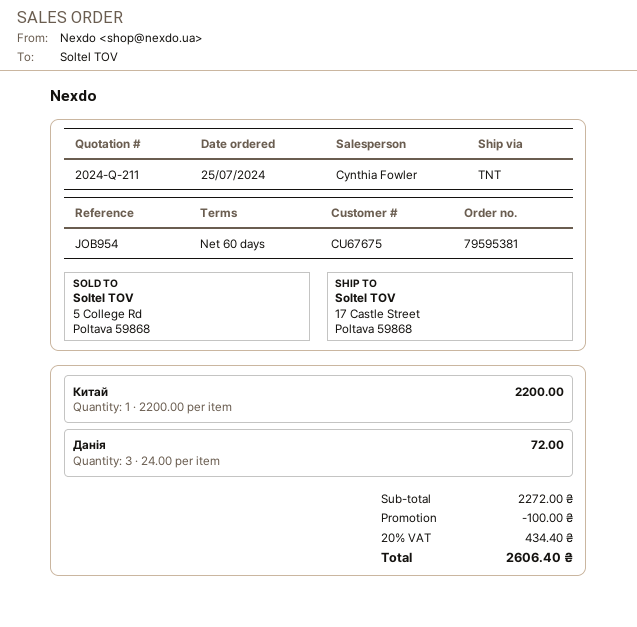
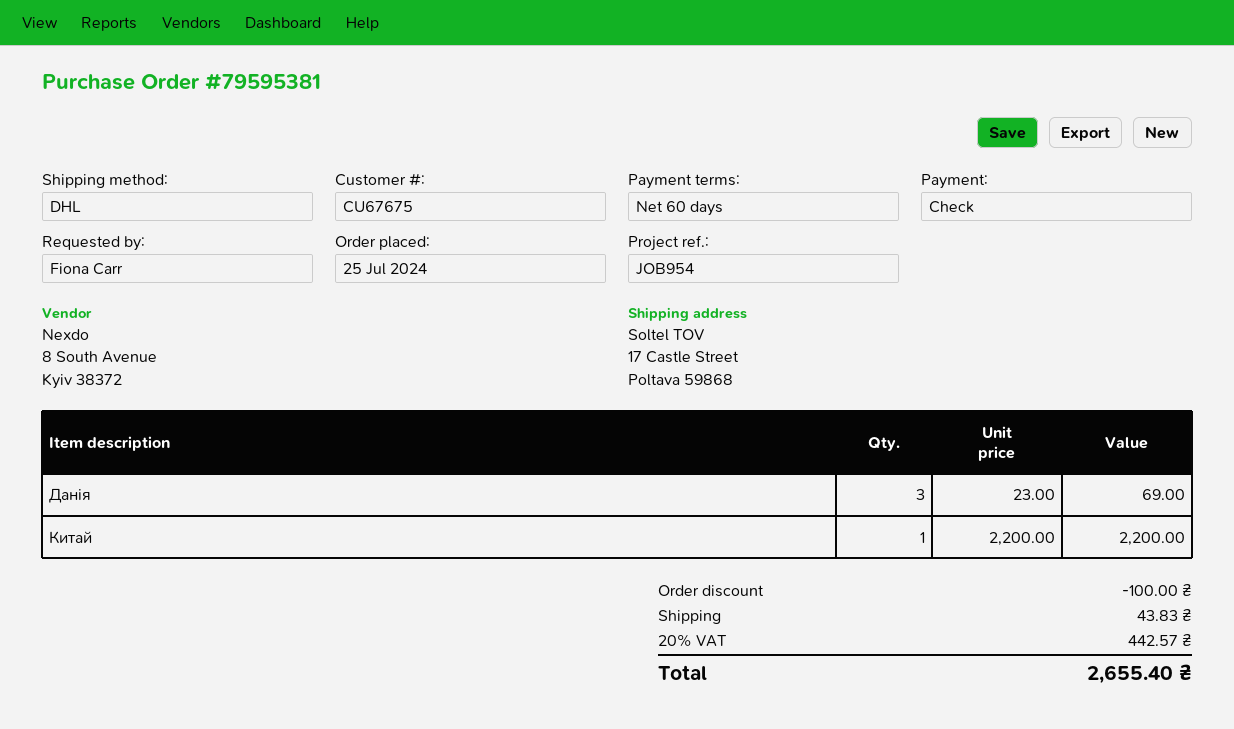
shipping method: TNT -> DHL
Данія: 3 x 24.00 = 72.00 -> 3 x 23.00 = 69.00
shipping: none -> 43.83
tax: 20% = 434.40 -> 20% = 442.57
total: 2606.40 -> 2655.40

